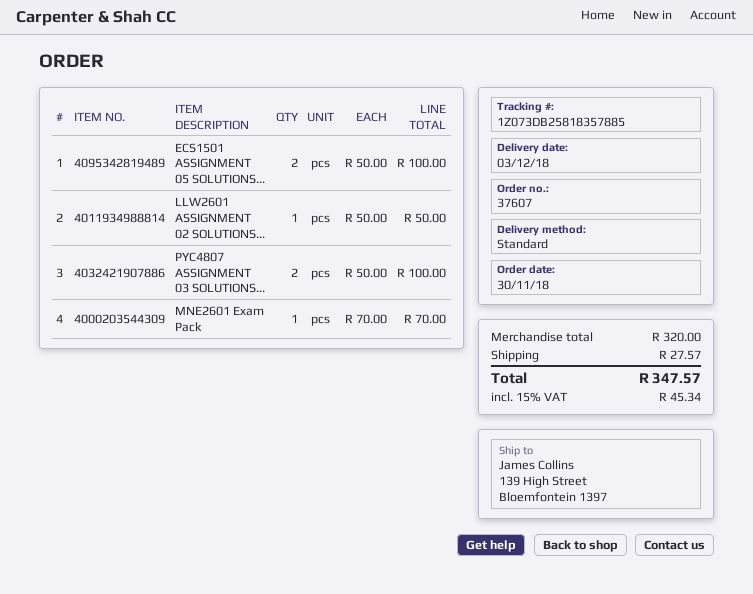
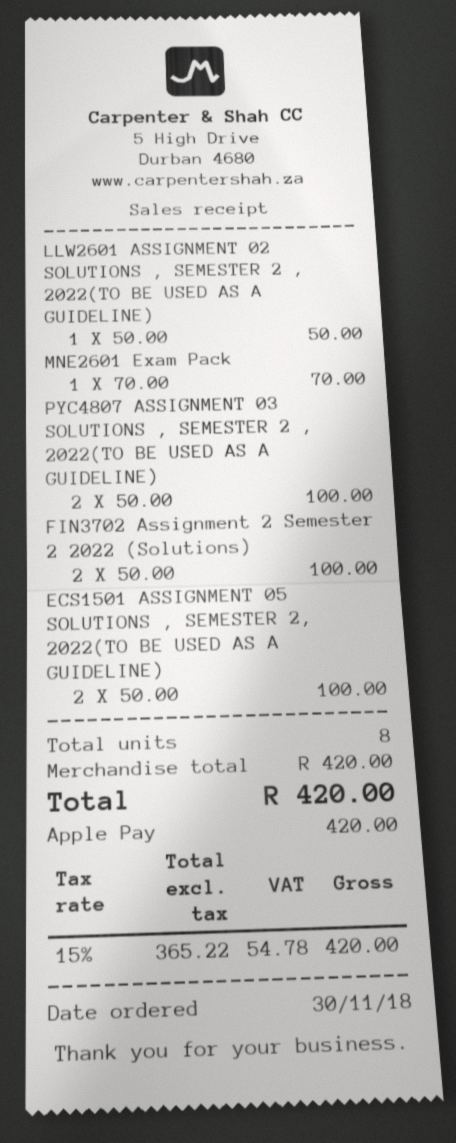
FIN3702 Assignment 2 Semester 2 2022 (Solutions): none -> 2 x 50.00 = 100.00
subtotal: 320.00 -> 420.00
shipping: 27.57 -> none
tax: 15% = 45.34 -> 15% = 54.78
total: 347.57 -> 420.00

